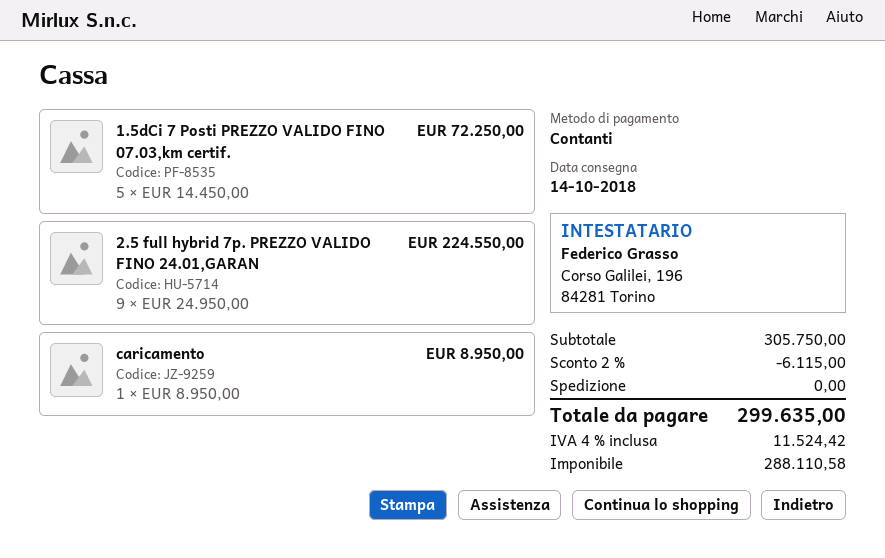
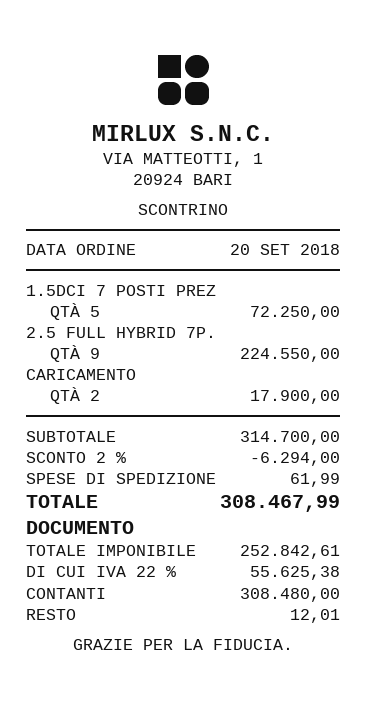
caricamento: 1 for 8950.00 -> 2 for 17900.00
subtotal: 305750.00 -> 314700.00
discount: 2% = 6115.00 -> 2% = 6294.00
shipping: 0.00 -> 61.99
net: 288110.58 -> 252842.61
tax: 4% = 11524.42 -> 22% = 55625.38
total: 299635.00 -> 308467.99

